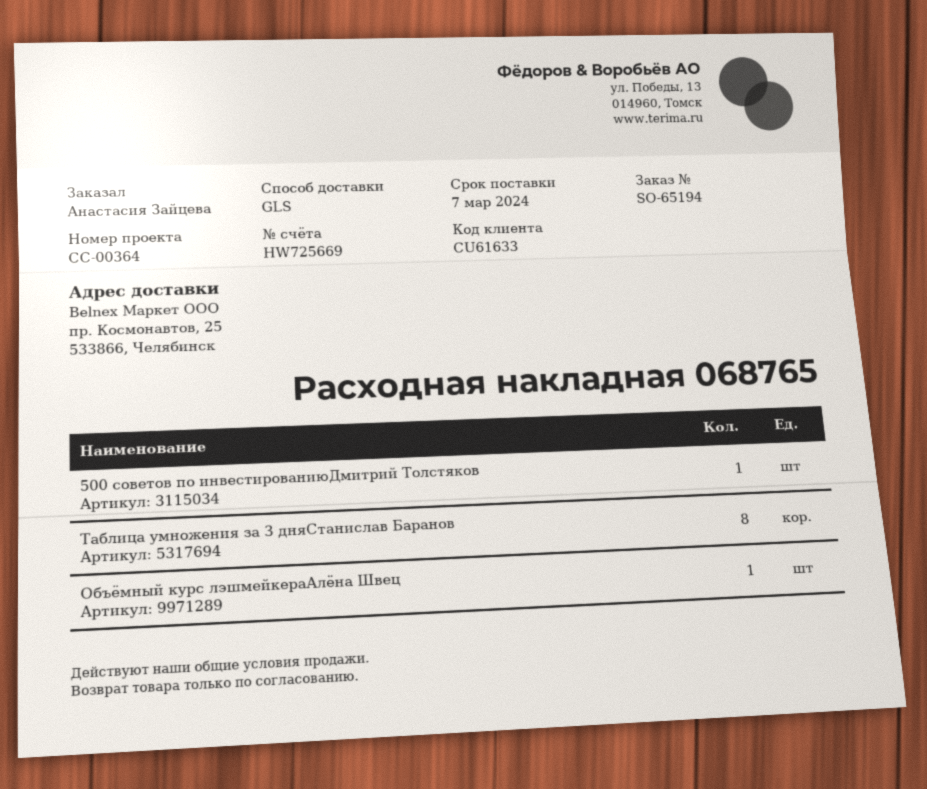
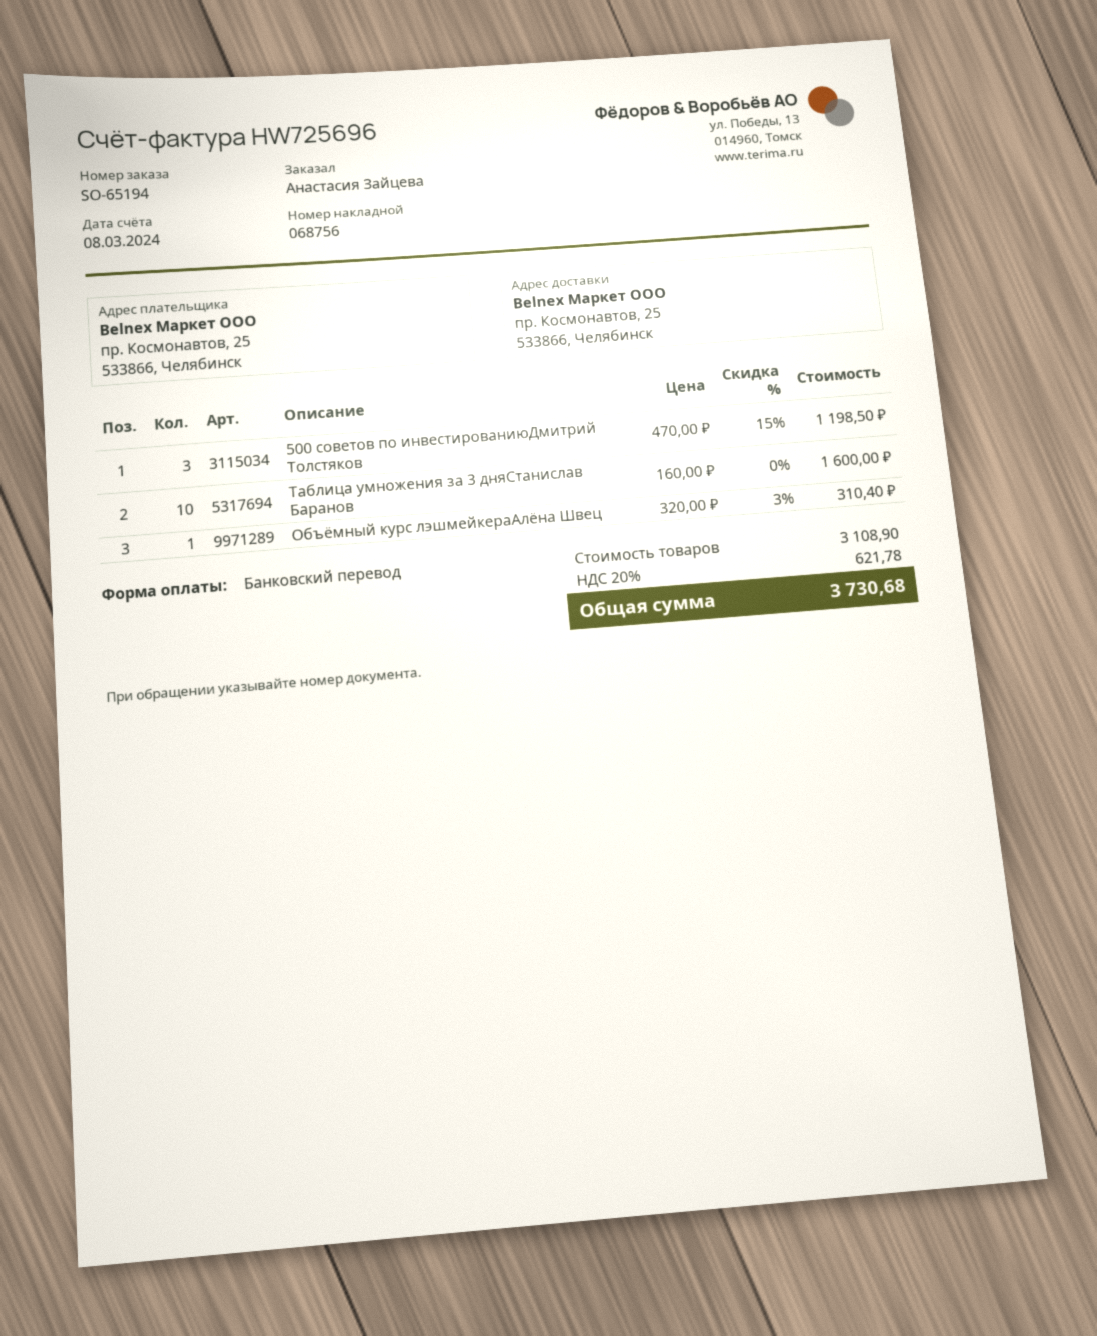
delivery note number: 068765 -> 068756
invoice number: HW725669 -> HW725696
500 советов по инвестированиюДмитрий Толстяков: 1 -> 3
Таблица умножения за 3 дняСтанислав Баранов: 8 -> 10

